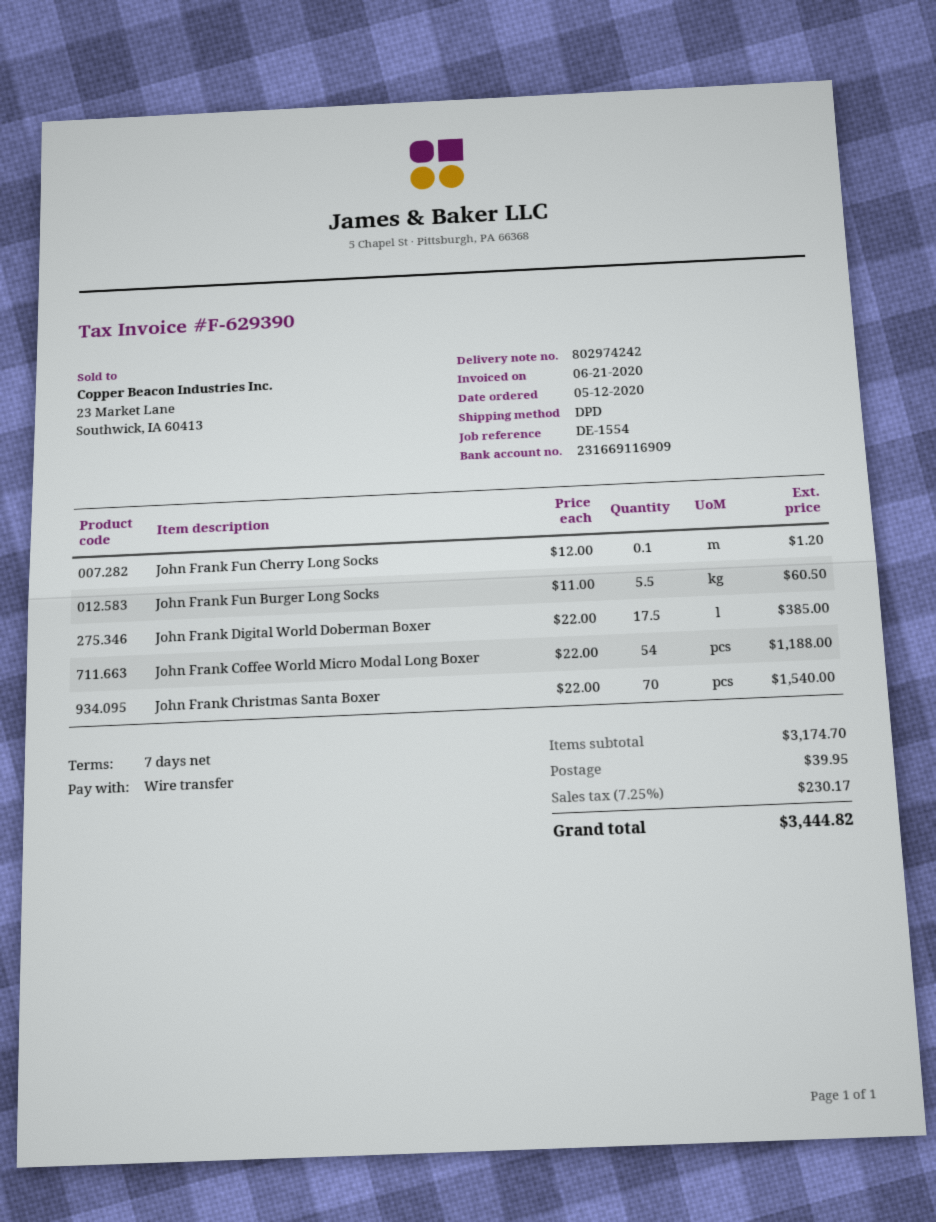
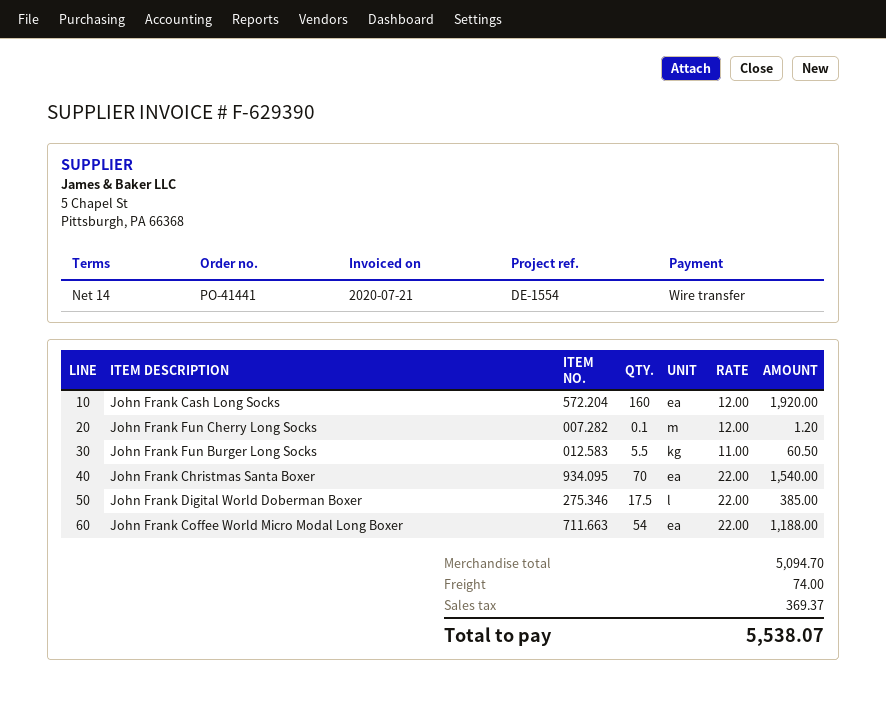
invoice date: 2020-06-21 -> 2020-07-21
payment terms: 7 days -> 14 days
John Frank Cash Long Socks: none -> 160 x 12.00 = 1920.00
subtotal: 3174.70 -> 5094.70
shipping: 39.95 -> 74.00
tax: 230.17 -> 369.37
total: 3444.82 -> 5538.07

